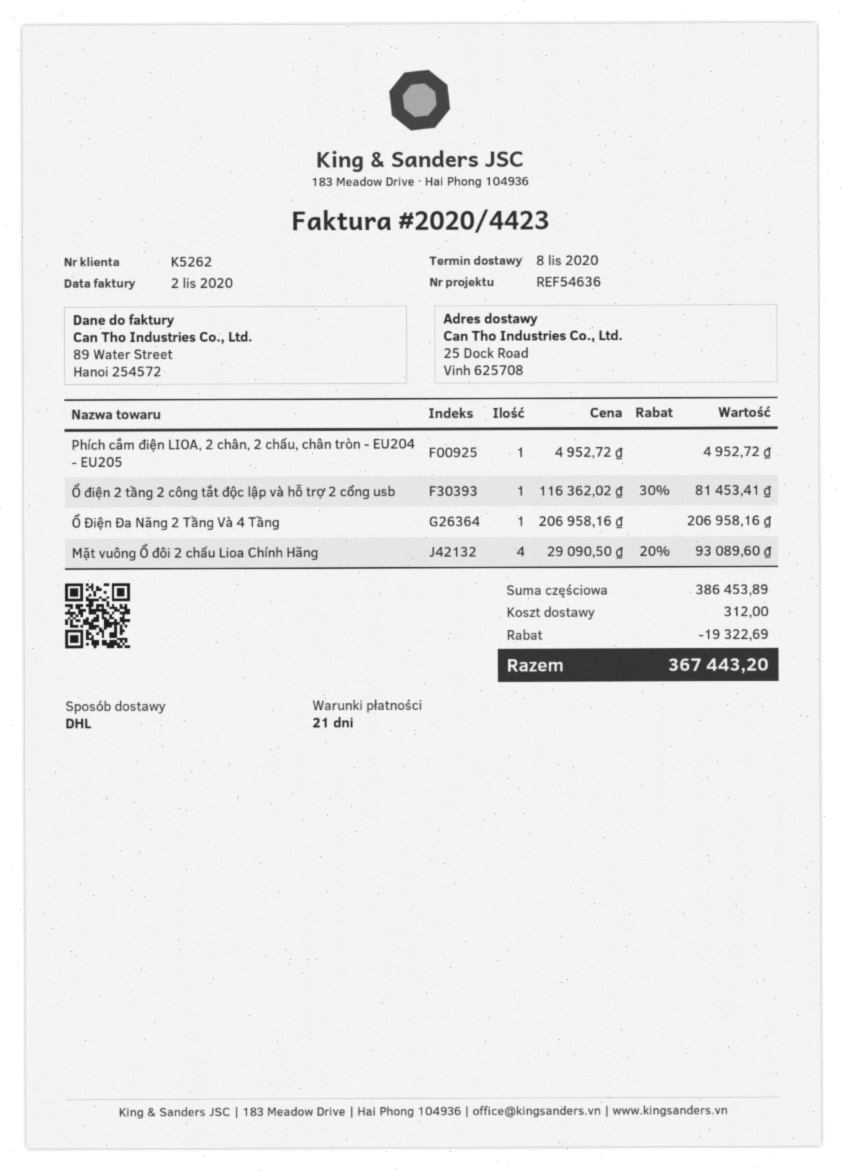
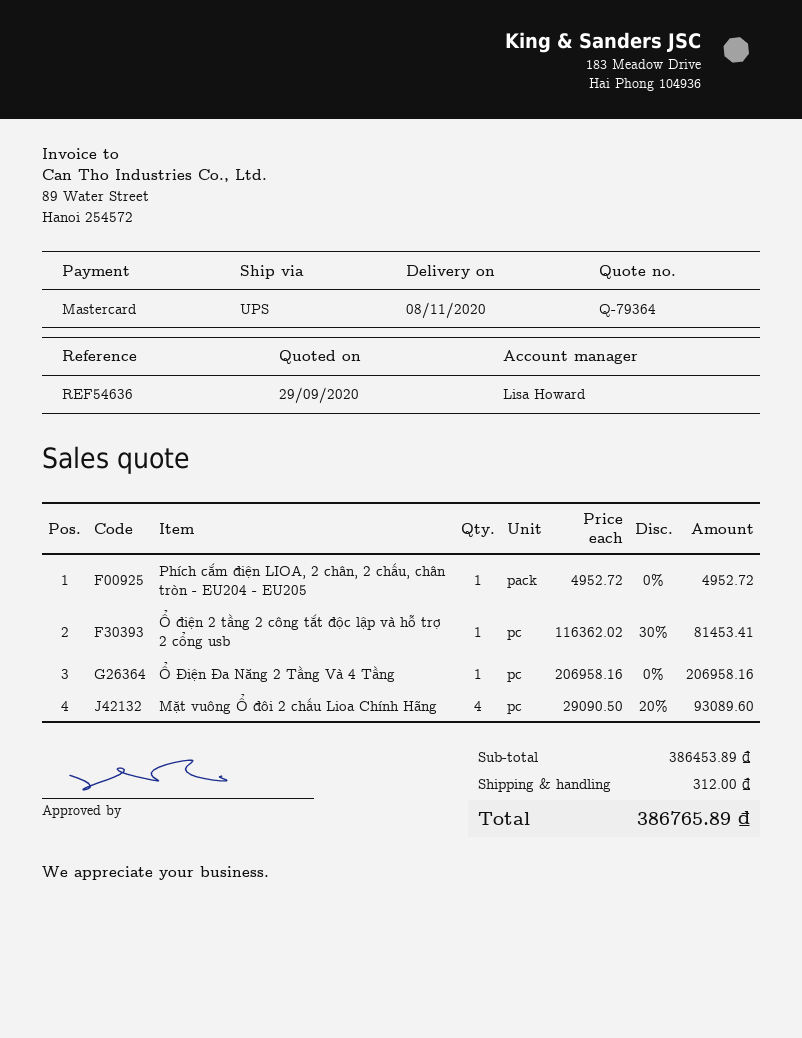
shipping method: DHL -> UPS
discount: 19322.69 -> none
total: 367443.20 -> 386765.89

